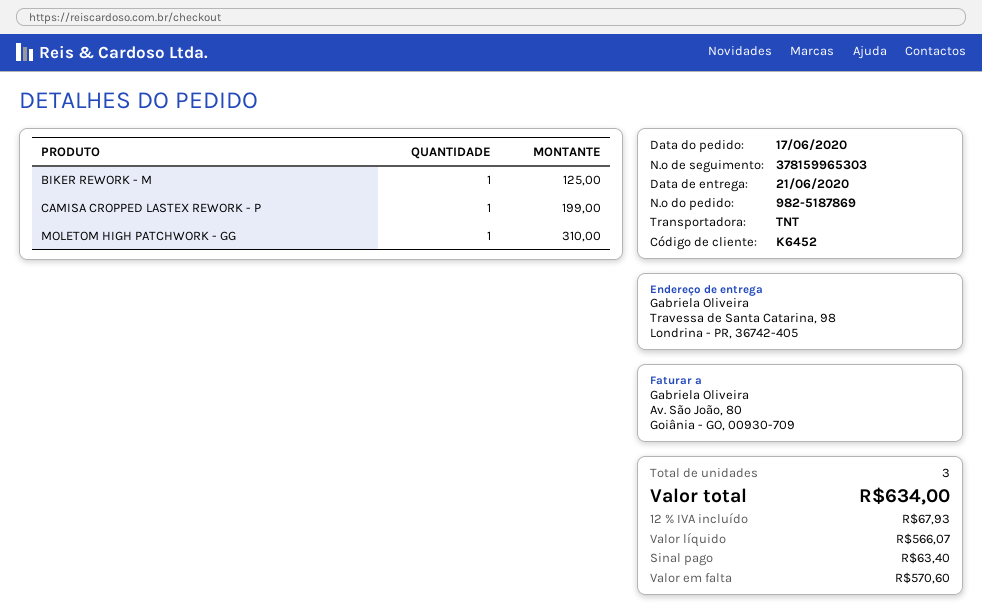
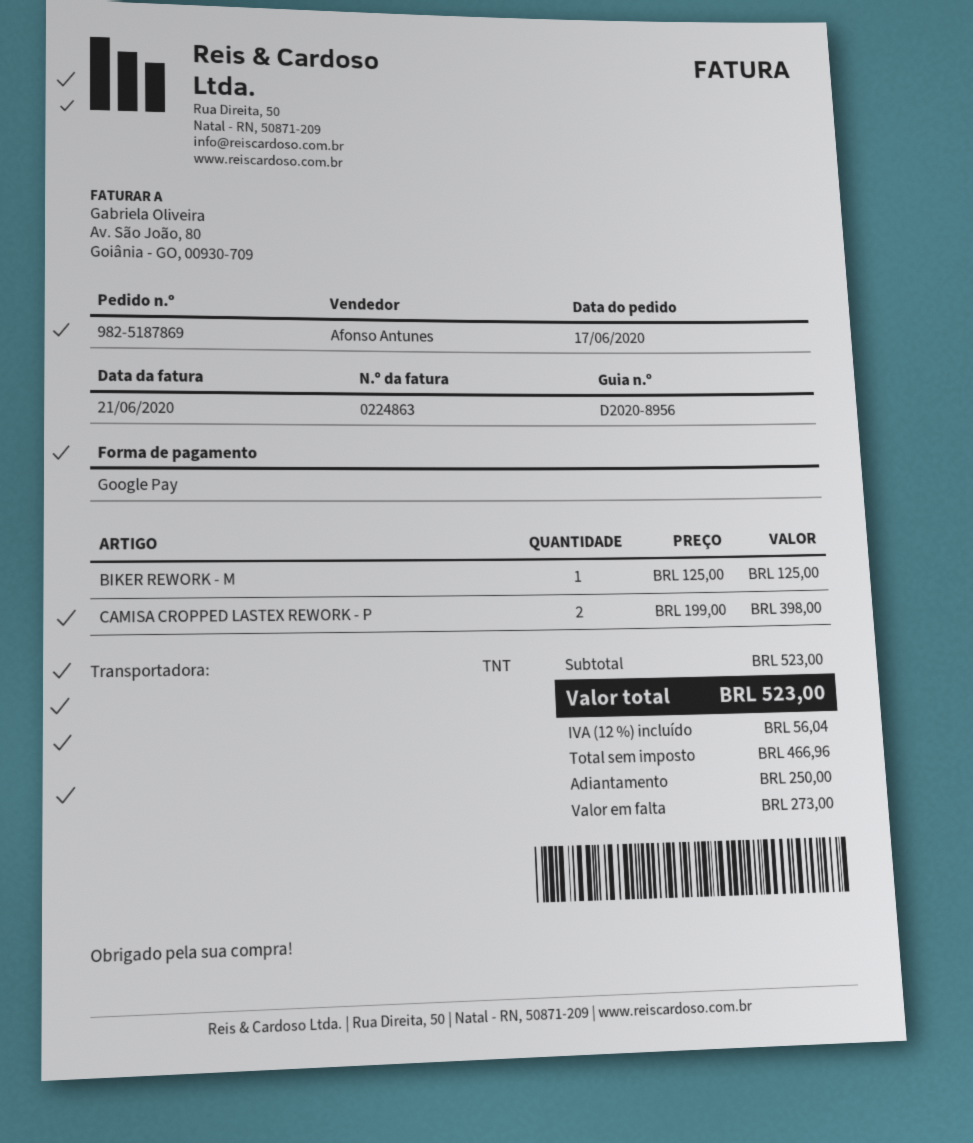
CAMISA CROPPED LASTEX REWORK - P: 1 for 199.00 -> 2 for 398.00
MOLETOM HIGH PATCHWORK - GG: 1 for 310.00 -> none
net: 566.07 -> 466.96
tax: 12% = 67.93 -> 12% = 56.04
total: 634.00 -> 523.00
deposit: 63.40 -> 250.00
balance: 570.60 -> 273.00

